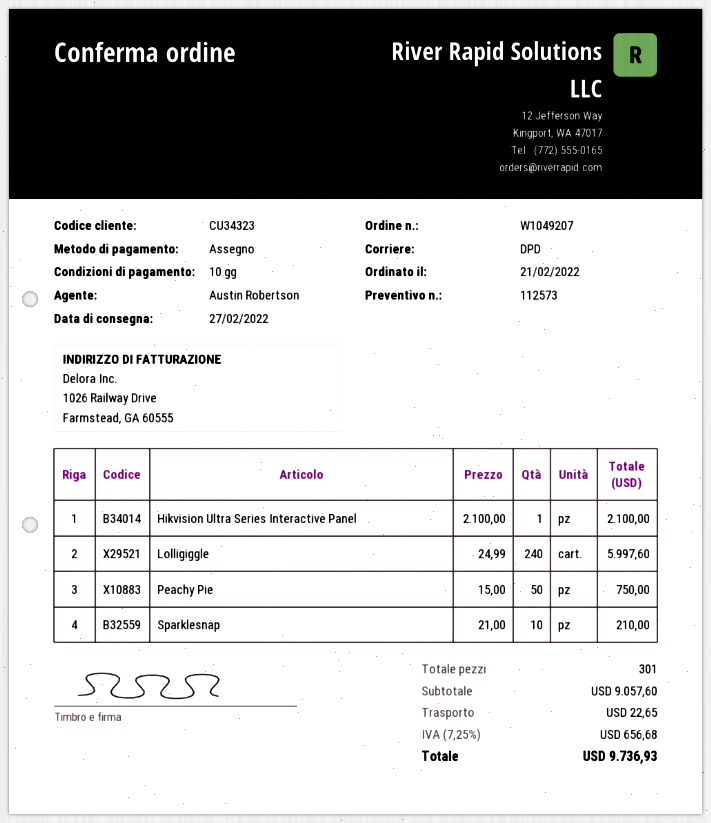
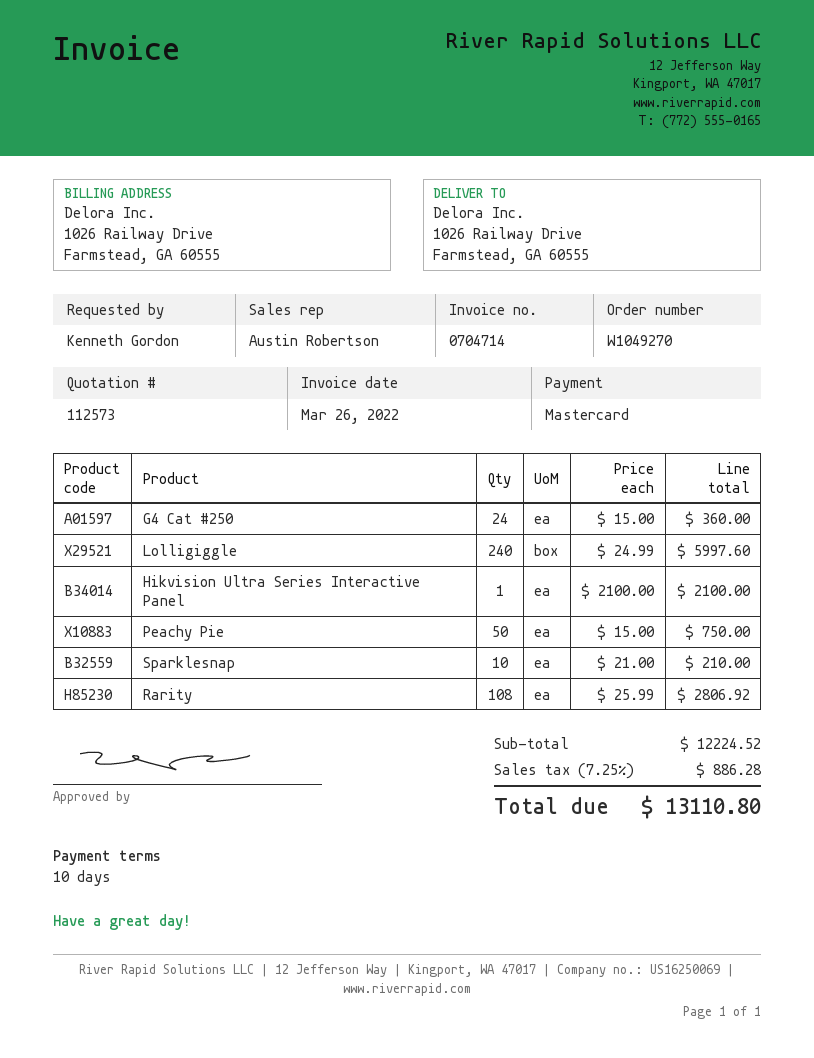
order number: W1049207 -> W1049270
payment method: cheque -> Mastercard
G4 Cat #250: none -> 24 x 15.00 = 360.00
Rarity: none -> 108 x 25.99 = 2806.92
subtotal: 9057.60 -> 12224.52
shipping: 22.65 -> none
tax: 7.25% = 656.68 -> 7.25% = 886.28
total: 9736.93 -> 13110.80

